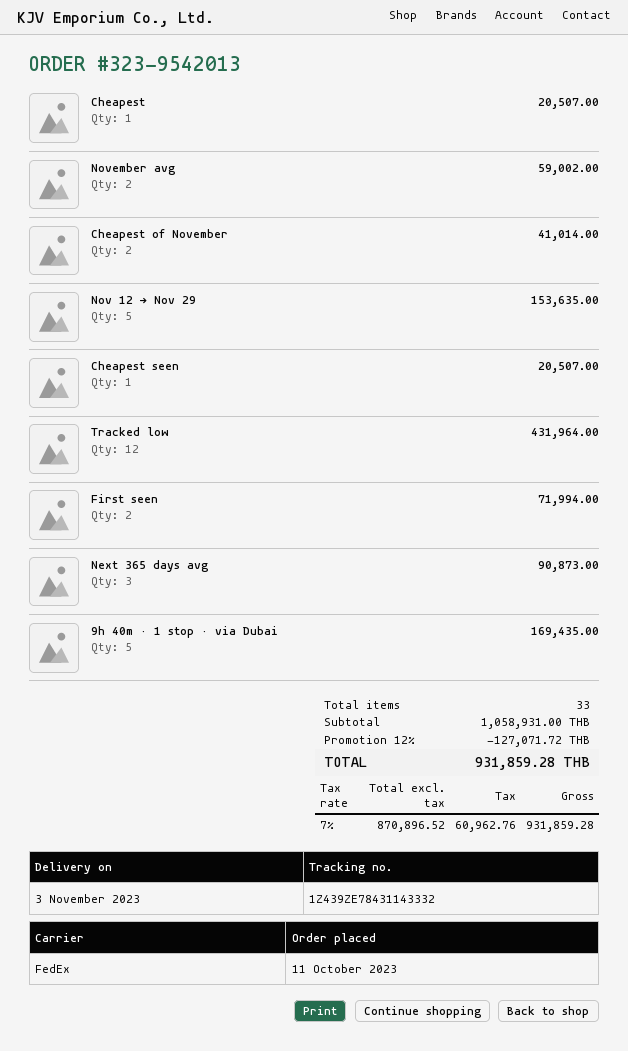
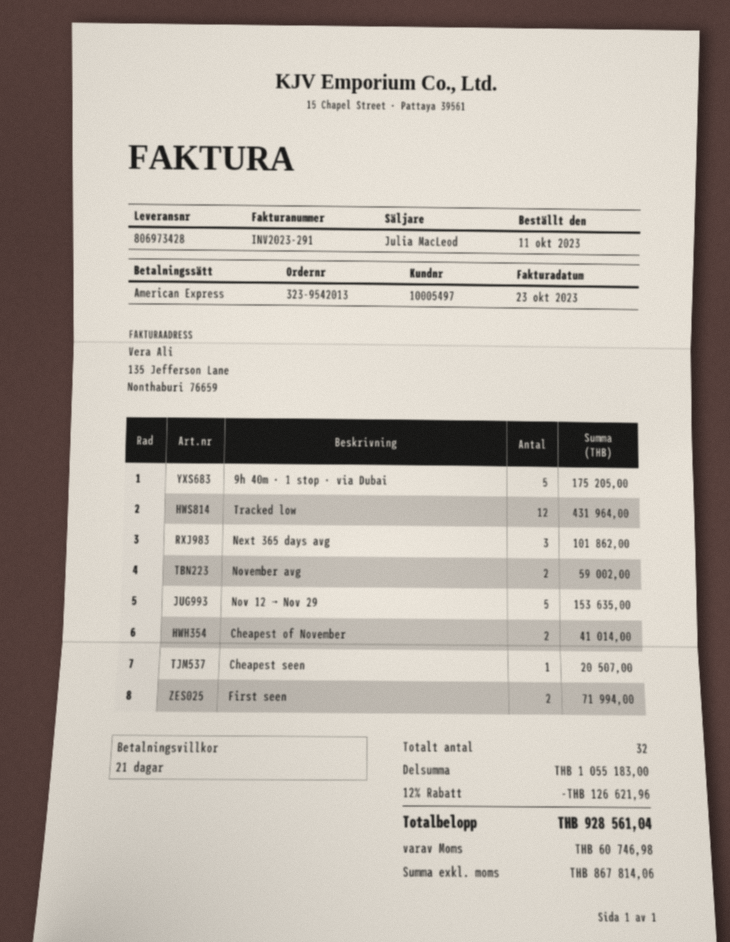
Cheapest: 1 for 20507.00 -> none
Next 365 days avg: 3 for 90873.00 -> 3 for 101862.00
9h 40m · 1 stop · via Dubai: 5 for 169435.00 -> 5 for 175205.00
total quantity: 33 -> 32
subtotal: 1058931.00 -> 1055183.00
discount: 12% = 127071.72 -> 12% = 126621.96
net: 870896.52 -> 867814.06
tax: 60962.76 -> 60746.98
total: 931859.28 -> 928561.04

